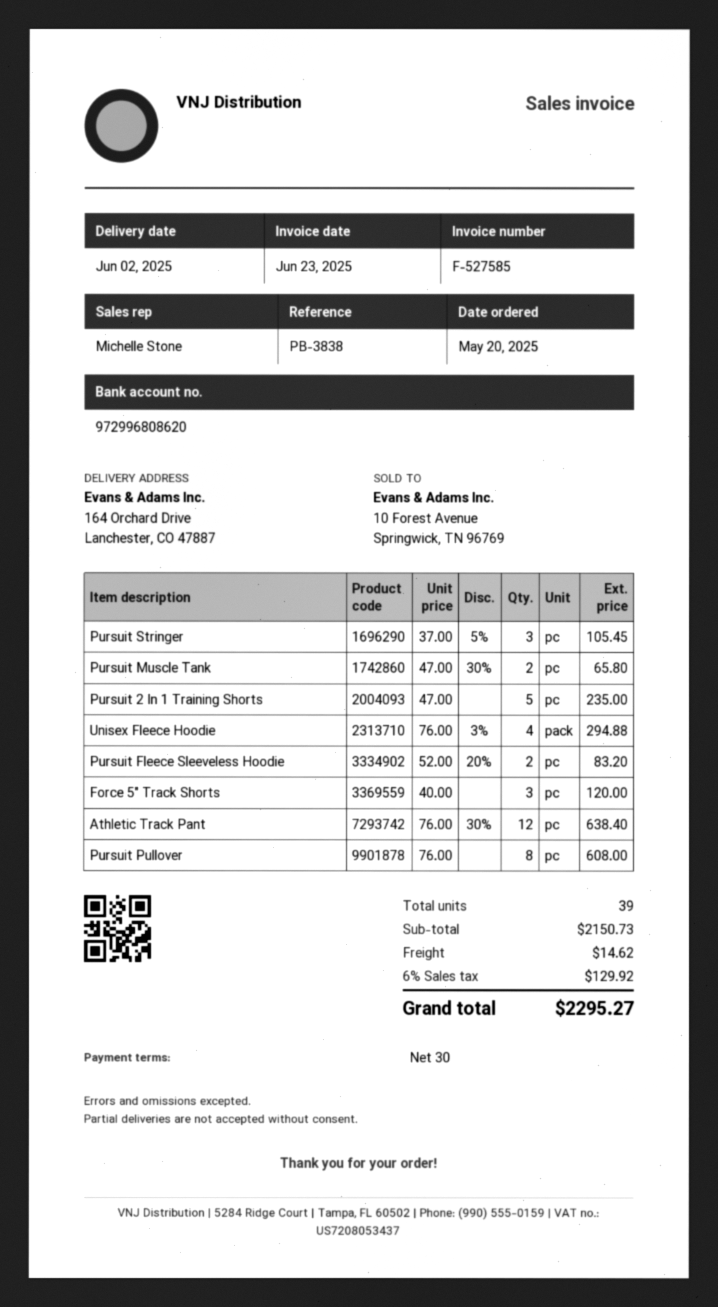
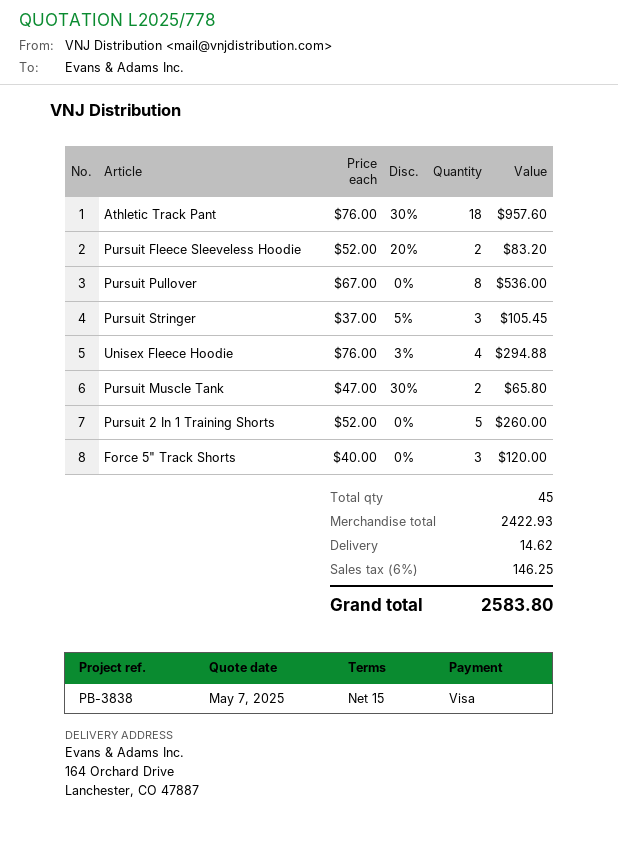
payment terms: 30 days -> 15 days
Pursuit 2 In 1 Training Shorts: 5 x 47.00 = 235.00 -> 5 x 52.00 = 260.00
Athletic Track Pant: 12 x 76.00 - 30% = 638.40 -> 18 x 76.00 - 30% = 957.60
Pursuit Pullover: 8 x 76.00 = 608.00 -> 8 x 67.00 = 536.00
total quantity: 39 -> 45
subtotal: 2150.73 -> 2422.93
tax: 6% = 129.92 -> 6% = 146.25
total: 2295.27 -> 2583.80

